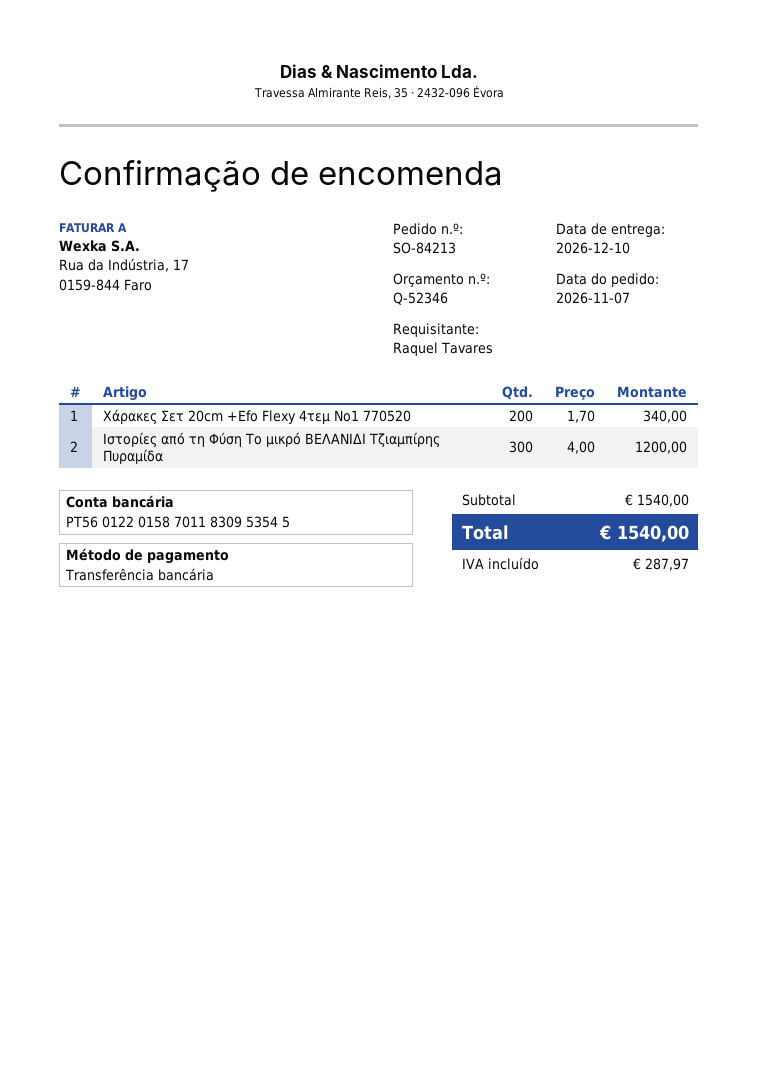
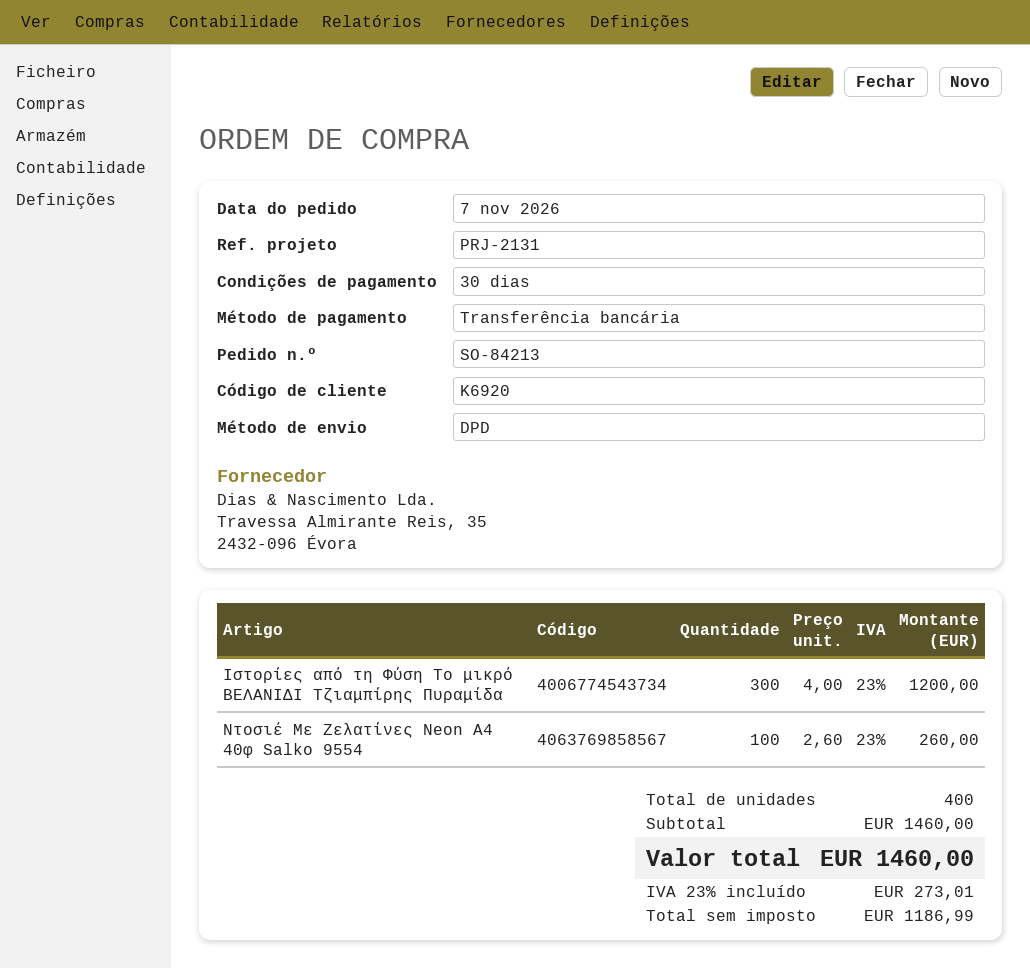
Χάρακες Σετ 20cm +Efo Flexy 4τεμ Νο1 770520: 200 x 1.70 = 340.00 -> none
Ντοσιέ Με Ζελατίνες Neon Α4 40φ Salko 9554: none -> 100 x 2.60 = 260.00
subtotal: 1540.00 -> 1460.00
tax: 287.97 -> 273.01
total: 1540.00 -> 1460.00

